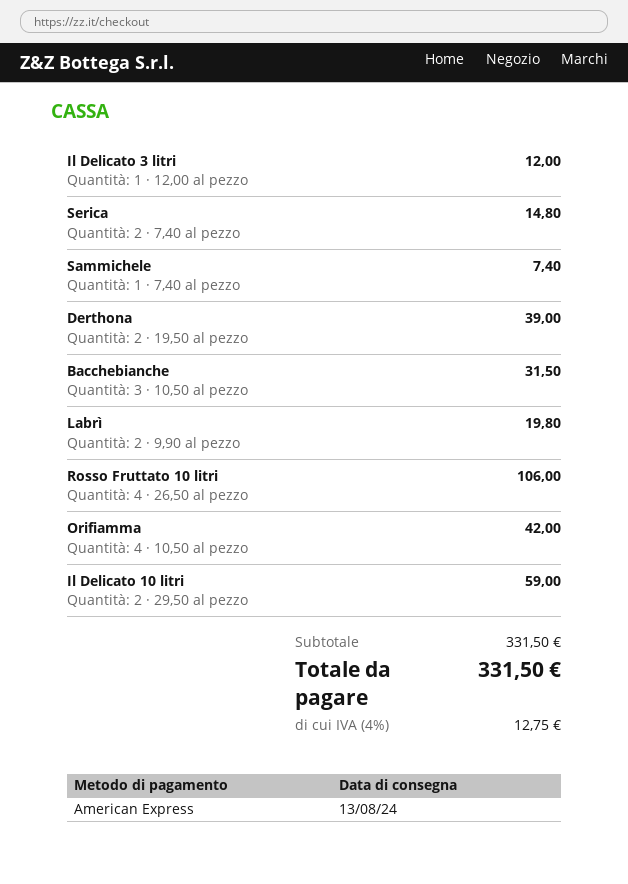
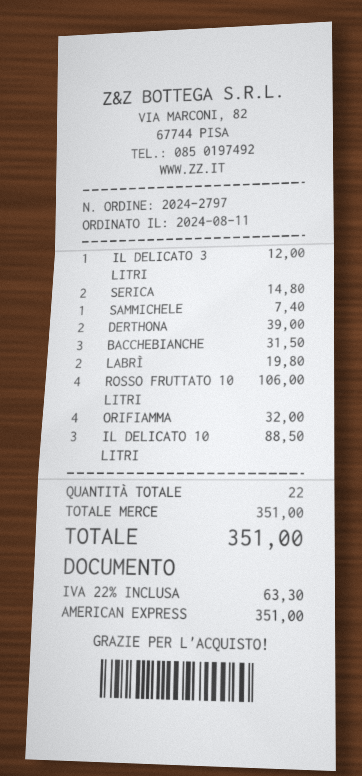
Orifiamma: 4 for 42.00 -> 4 for 32.00
Il Delicato 10 litri: 2 for 59.00 -> 3 for 88.50
subtotal: 331.50 -> 351.00
tax: 4% = 12.75 -> 22% = 63.30
total: 331.50 -> 351.00

